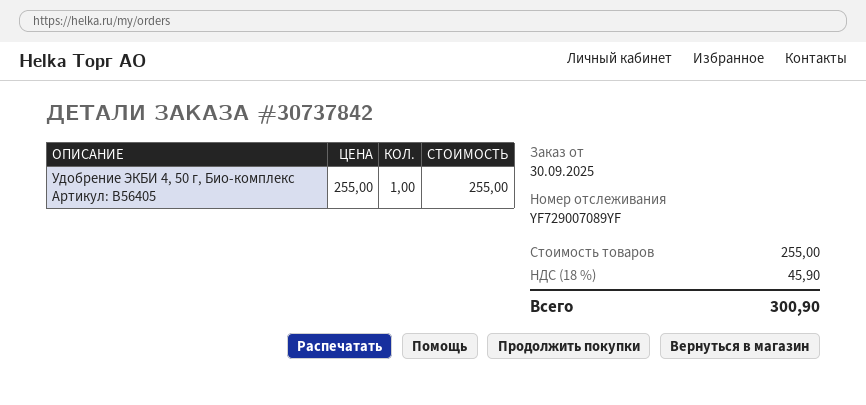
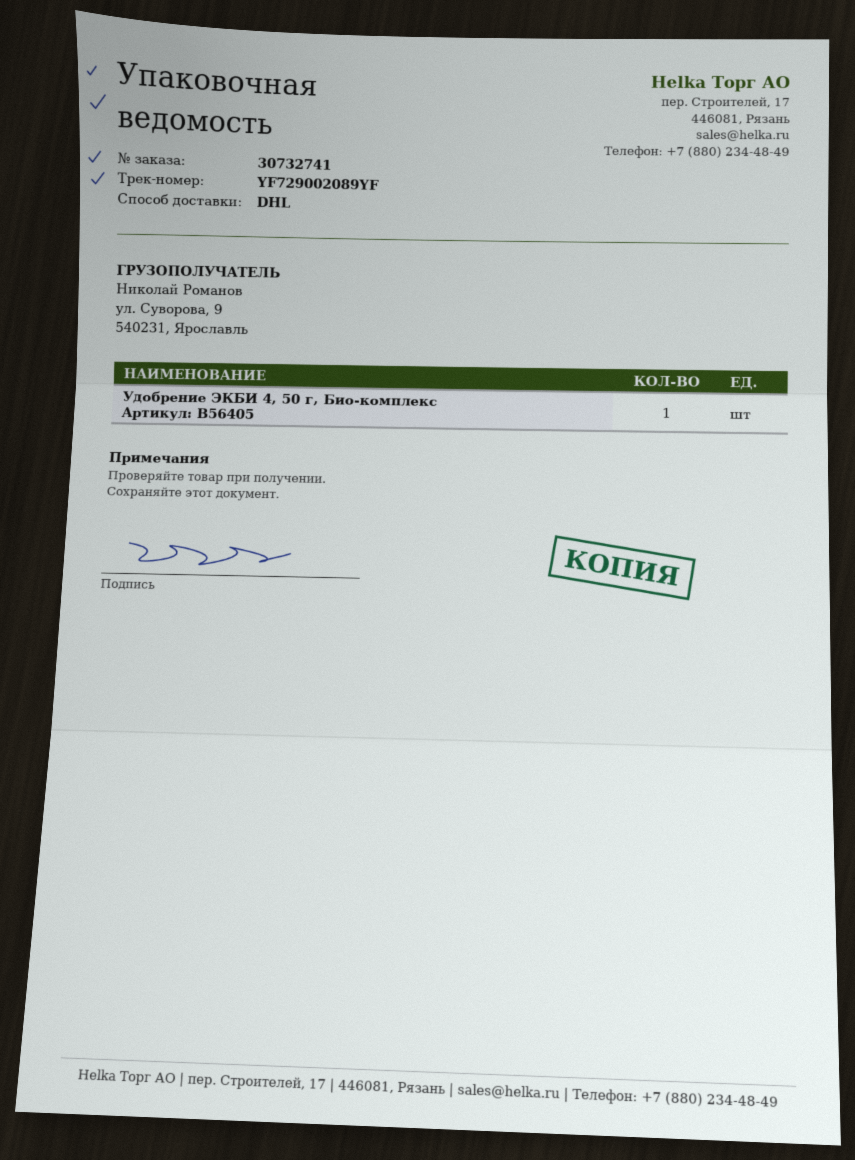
order number: 30737842 -> 30732741
tracking number: YF729007089YF -> YF729002089YF

